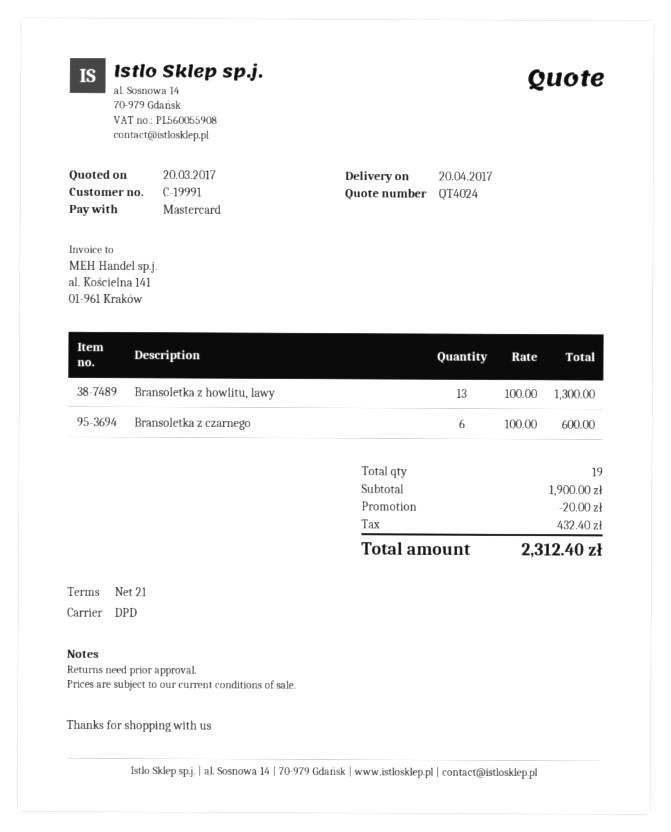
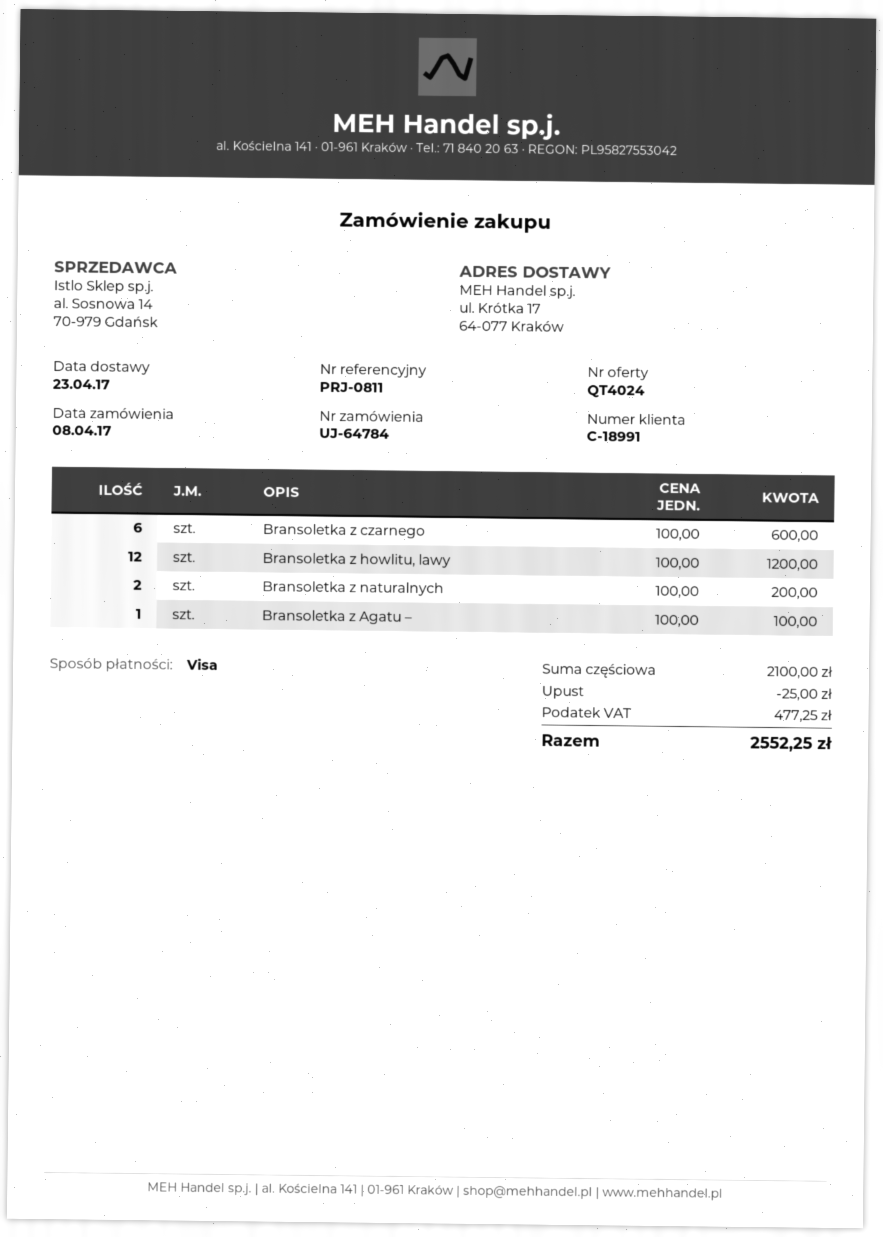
delivery date: 2017-04-20 -> 2017-04-23
customer number: C-19991 -> C-18991
payment method: Mastercard -> Visa
Bransoletka z howlitu, lawy: 13 x 100.00 = 1300.00 -> 12 x 100.00 = 1200.00
Bransoletka z naturalnych: none -> 2 x 100.00 = 200.00
Bransoletka z Agatu –: none -> 1 x 100.00 = 100.00
subtotal: 1900.00 -> 2100.00
discount: 20.00 -> 25.00
tax: 432.40 -> 477.25
total: 2312.40 -> 2552.25

